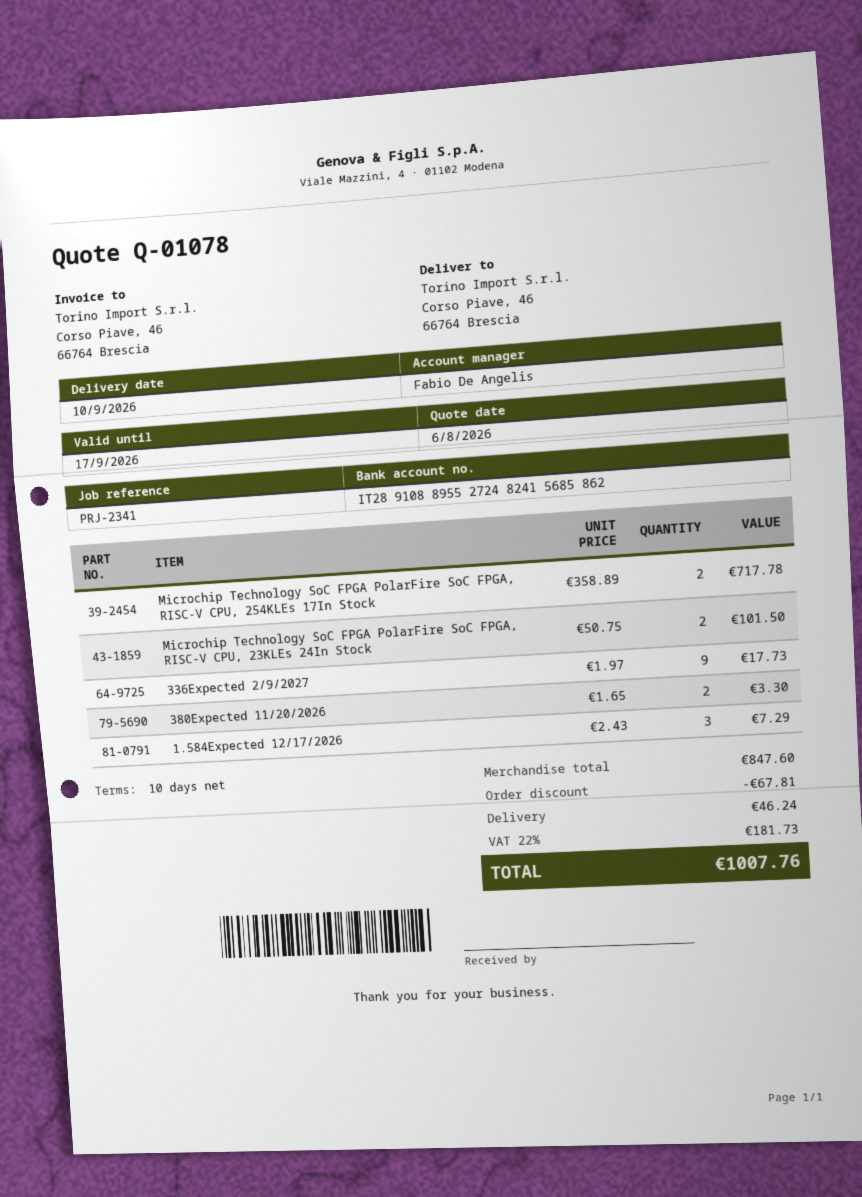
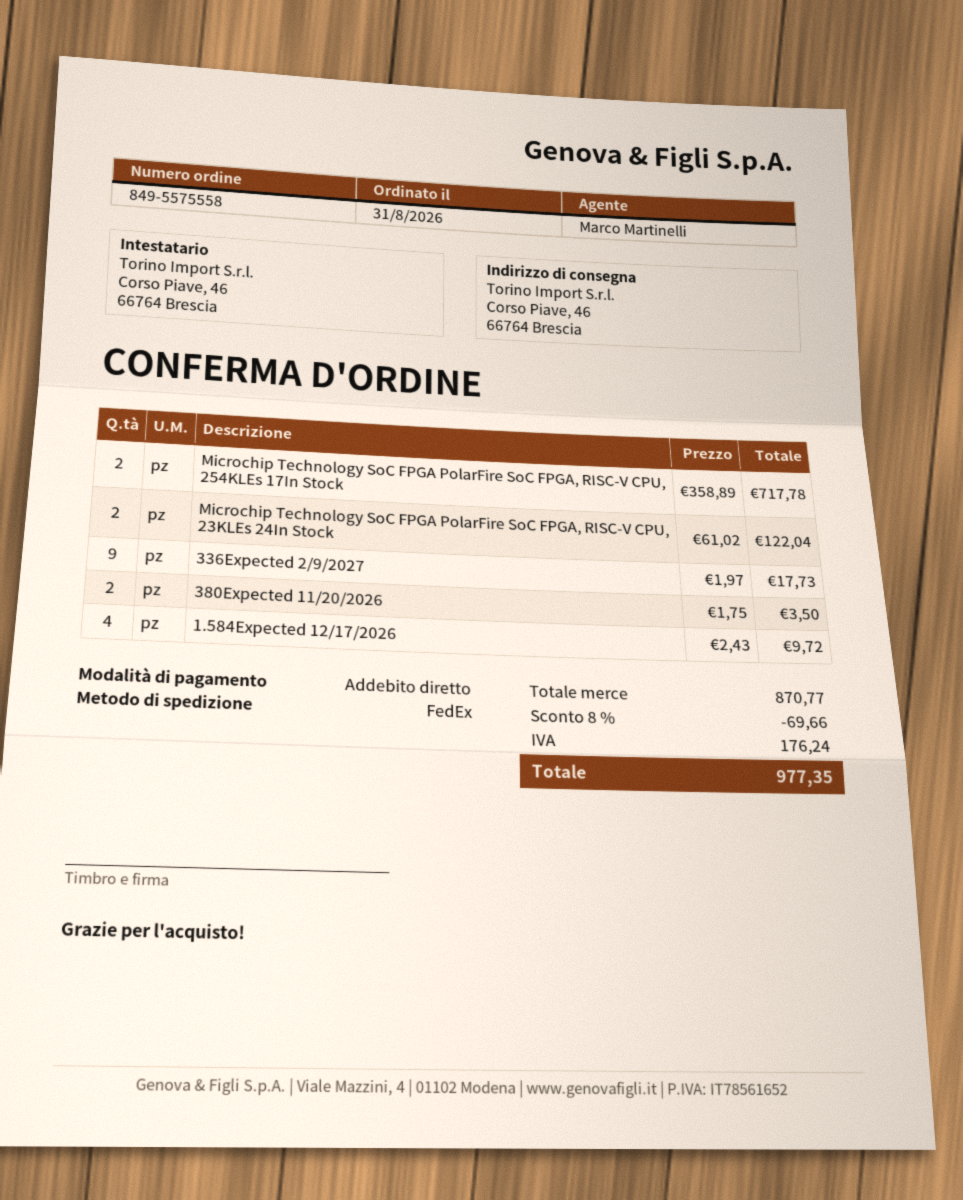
sales rep: Fabio De Angelis -> Marco Martinelli
Microchip Technology SoC FPGA PolarFire SoC FPGA, RISC-V CPU, 23KLEs 24In Stock: 2 x 50.75 = 101.50 -> 2 x 61.02 = 122.04
380Expected 11/20/2026: 2 x 1.65 = 3.30 -> 2 x 1.75 = 3.50
1.584Expected 12/17/2026: 3 x 2.43 = 7.29 -> 4 x 2.43 = 9.72
subtotal: 847.60 -> 870.77
discount: 67.81 -> 69.66
shipping: 46.24 -> none
tax: 181.73 -> 176.24
total: 1007.76 -> 977.35

